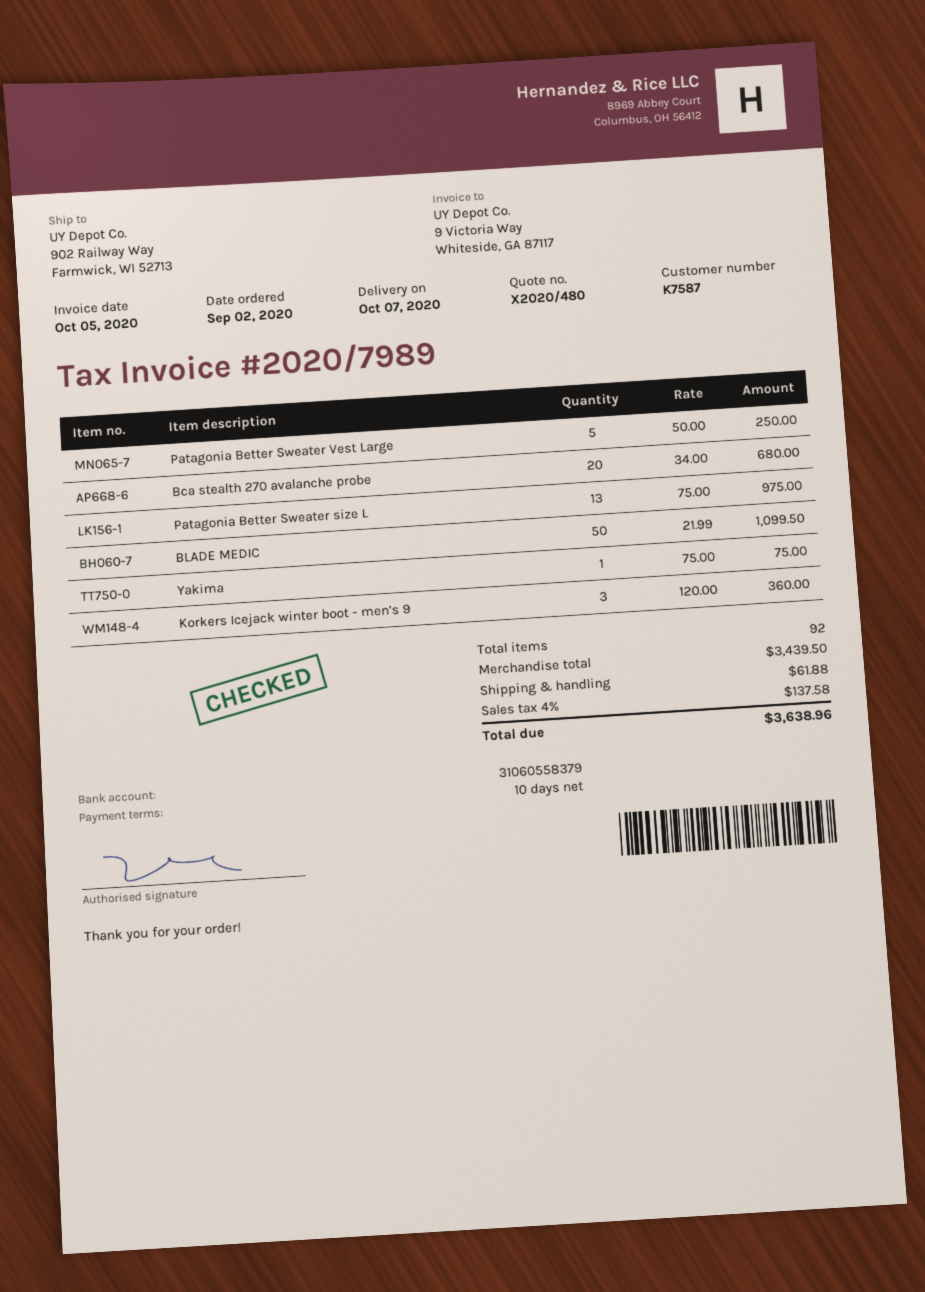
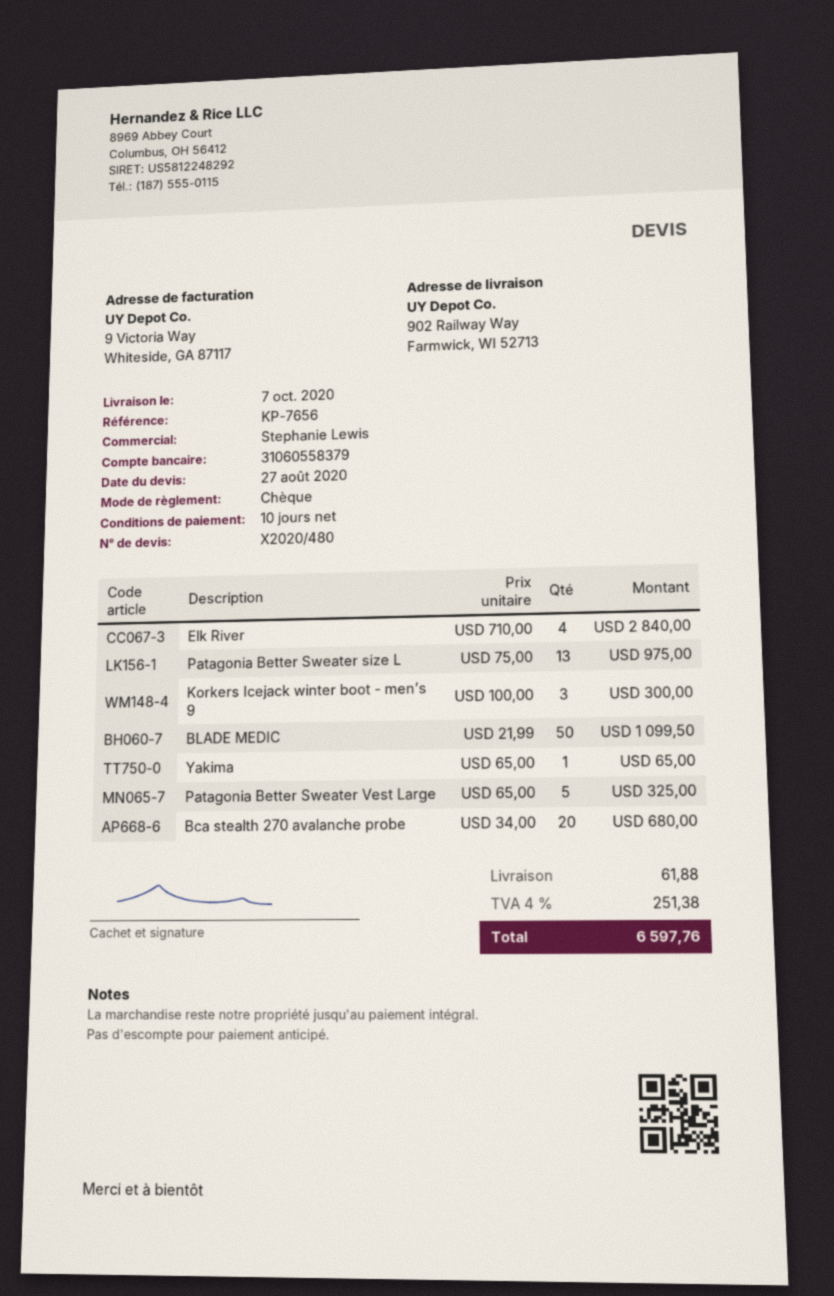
Patagonia Better Sweater Vest Large: 5 x 50.00 = 250.00 -> 5 x 65.00 = 325.00
Yakima: 1 x 75.00 = 75.00 -> 1 x 65.00 = 65.00
Korkers Icejack winter boot - men’s 9: 3 x 120.00 = 360.00 -> 3 x 100.00 = 300.00
Elk River: none -> 4 x 710.00 = 2840.00
tax: 4% = 137.58 -> 4% = 251.38
total: 3638.96 -> 6597.76

